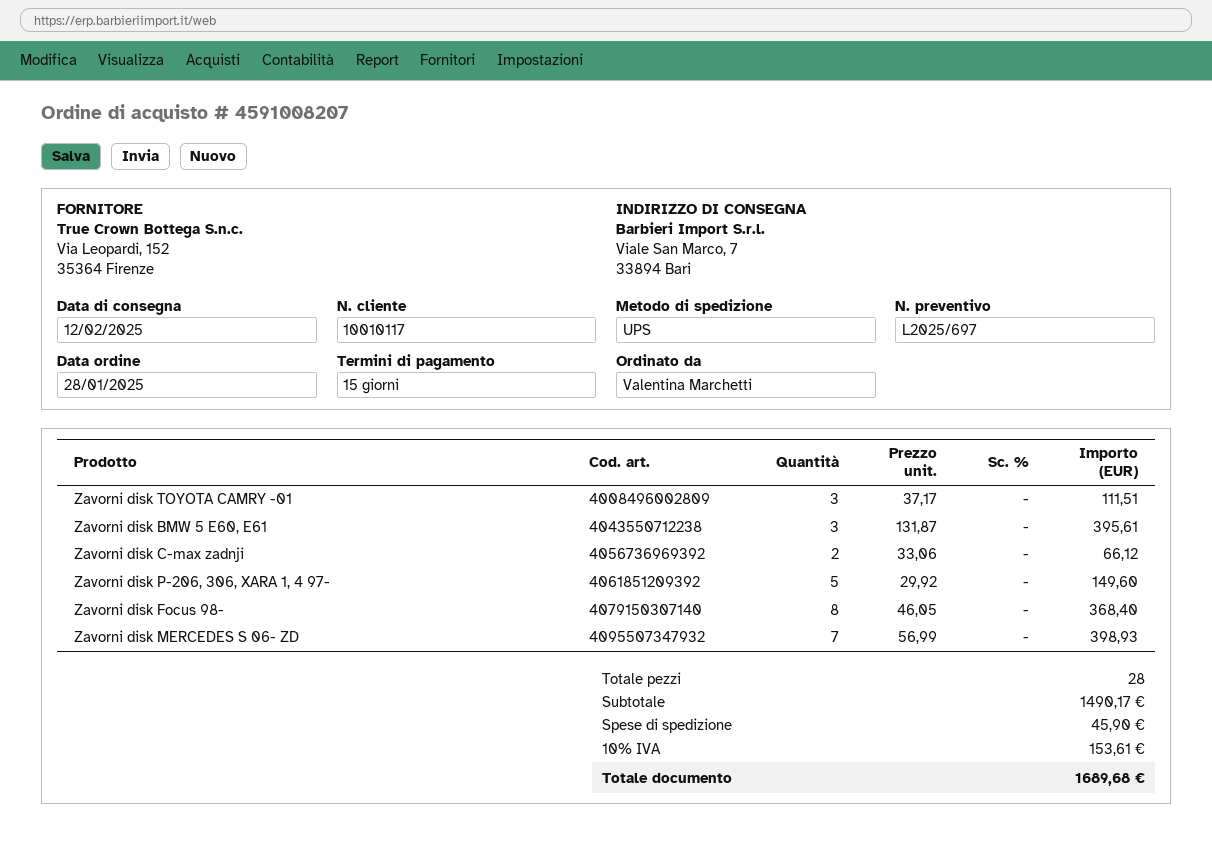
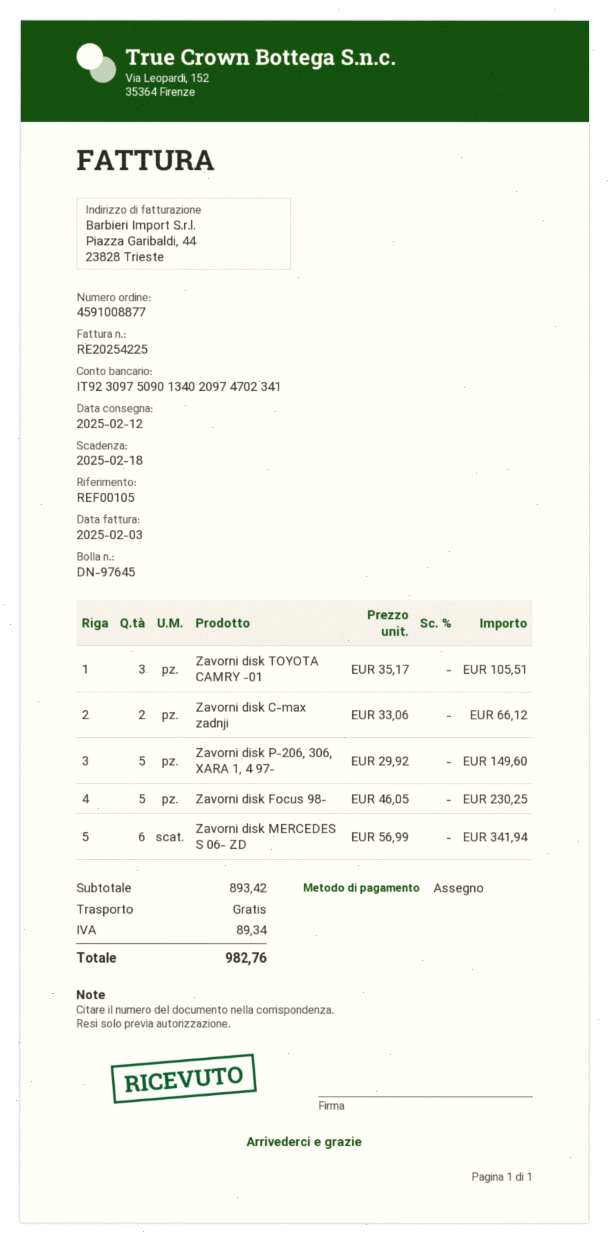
order number: 4591008207 -> 4591008877
Zavorni disk TOYOTA CAMRY -01: 3 x 37.17 = 111.51 -> 3 x 35.17 = 105.51
Zavorni disk BMW 5 E60, E61: 3 x 131.87 = 395.61 -> none
Zavorni disk Focus 98-: 8 x 46.05 = 368.40 -> 5 x 46.05 = 230.25
Zavorni disk MERCEDES S 06- ZD: 7 x 56.99 = 398.93 -> 6 x 56.99 = 341.94
subtotal: 1490.17 -> 893.42
shipping: 45.90 -> 0.00
tax: 153.61 -> 89.34
total: 1689.68 -> 982.76

